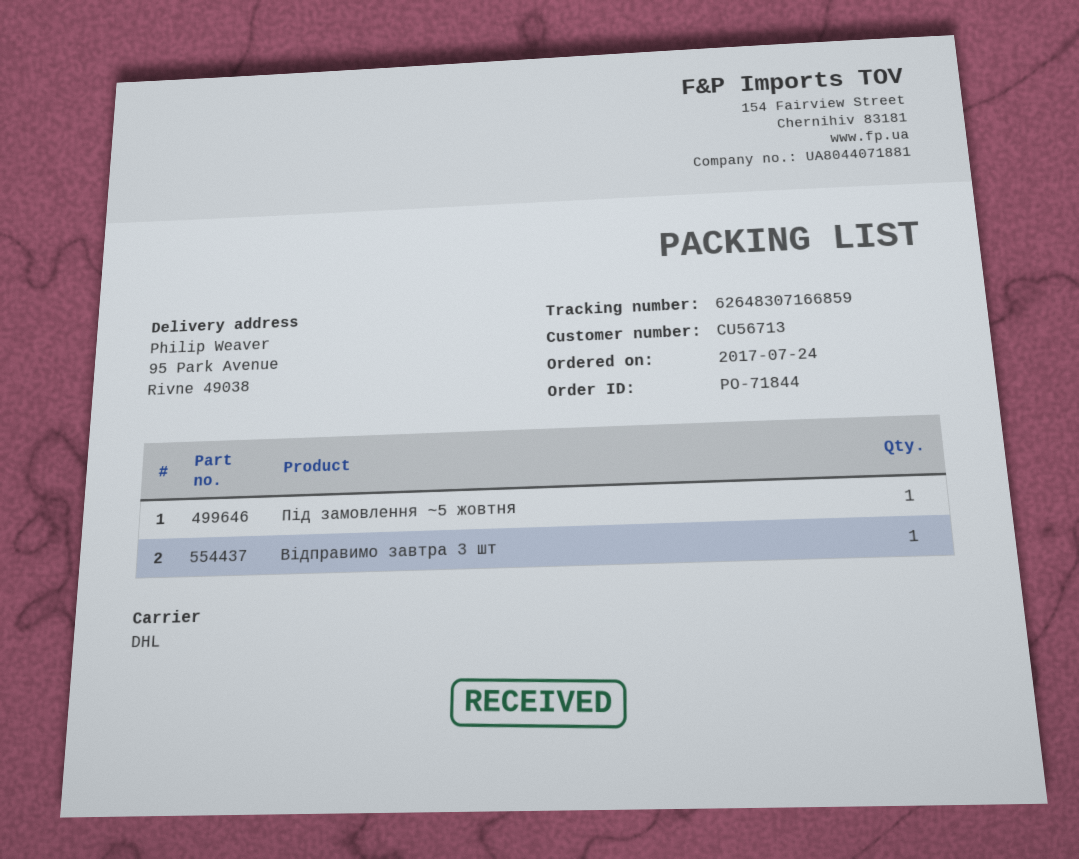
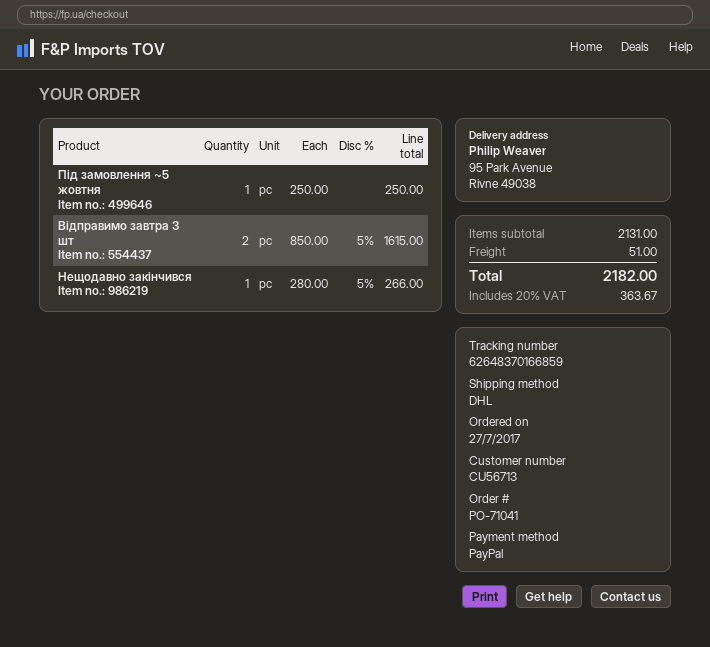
order number: PO-71844 -> PO-71041
order date: 2017-07-24 -> 2017-07-27
tracking number: 62648307166859 -> 62648370166859
Відправимо завтра 3 шт: 1 -> 2
Нещодавно закінчився: none -> 1

